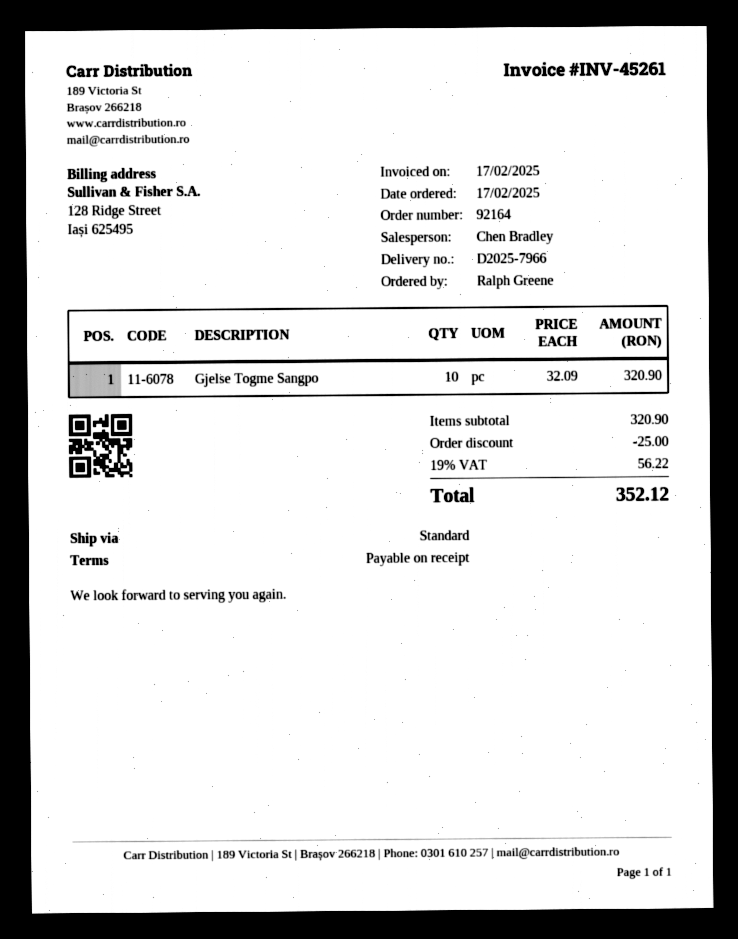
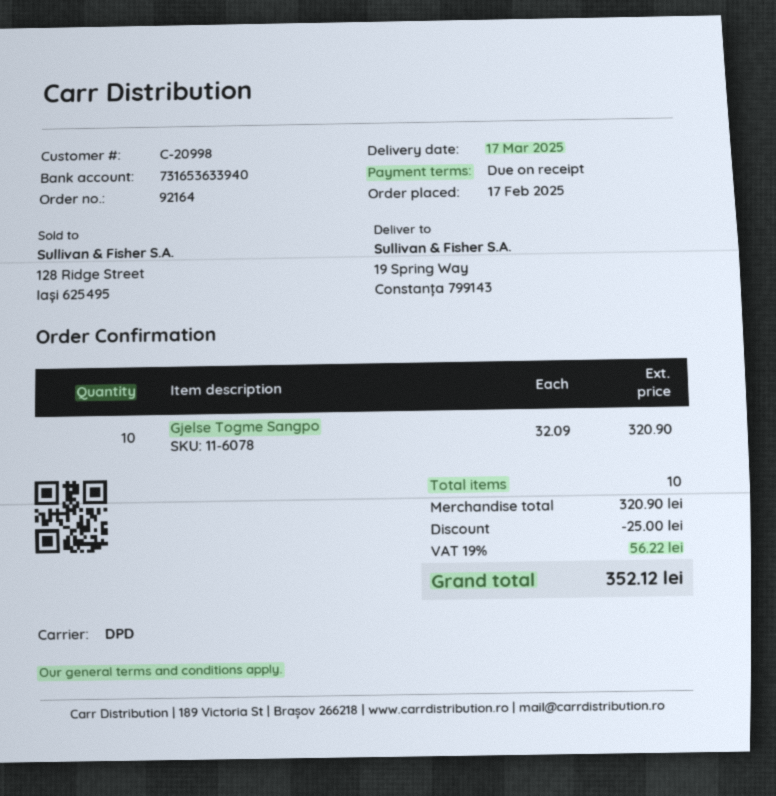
shipping method: standard -> DPD

